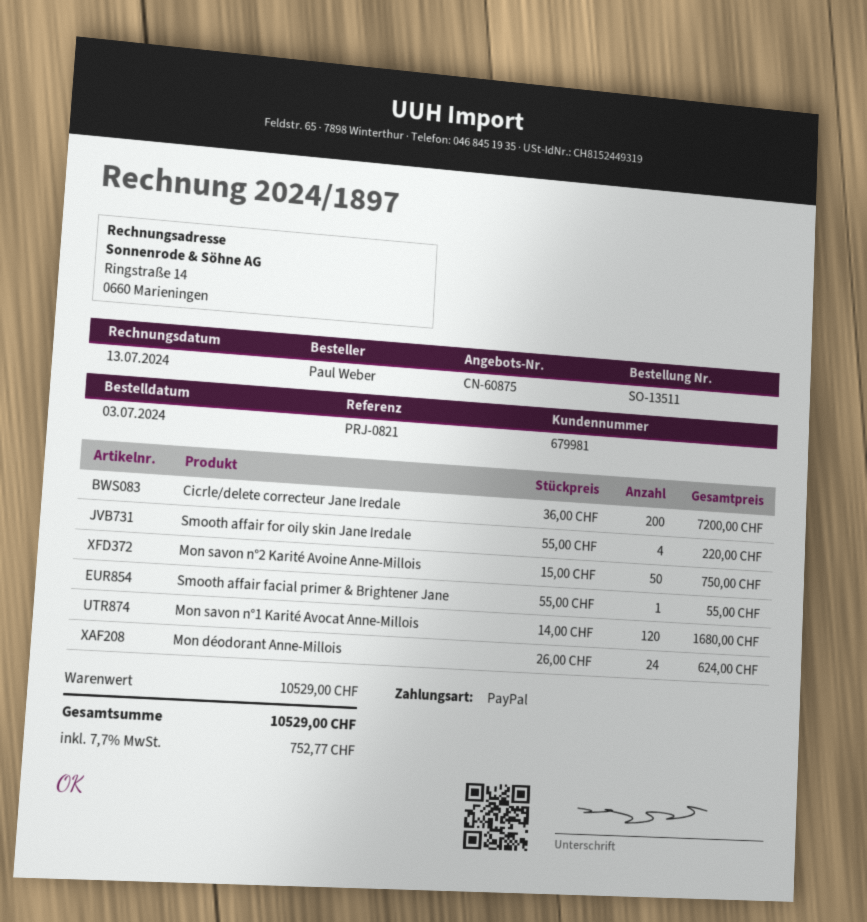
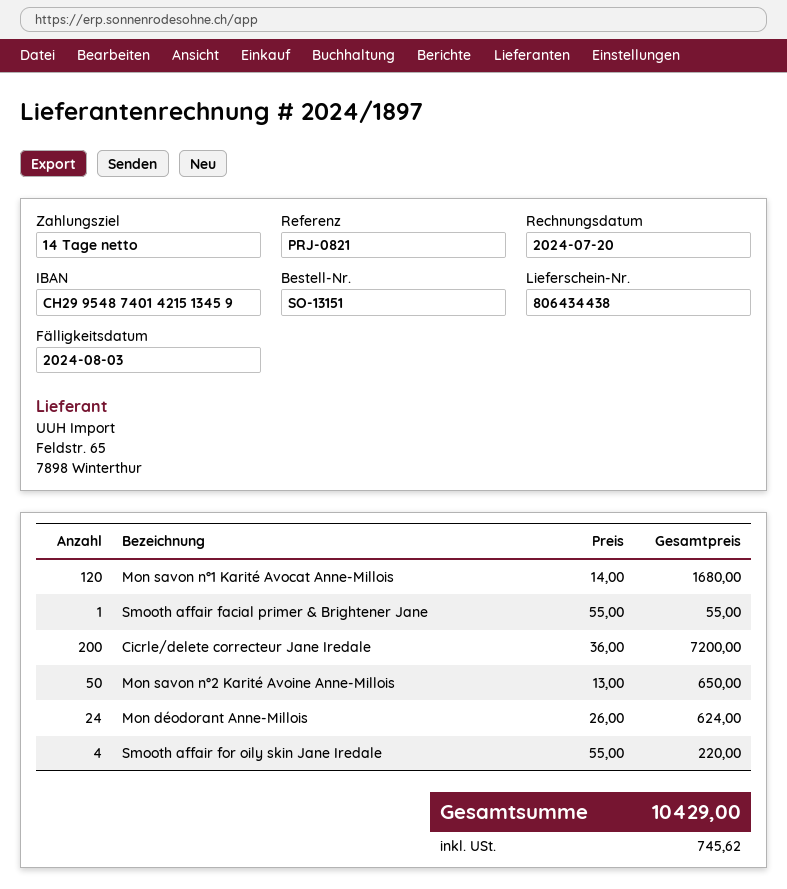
order number: SO-13511 -> SO-13151
invoice date: 2024-07-13 -> 2024-07-20
Mon savon n°2 Karité Avoine Anne-Millois: 50 x 15.00 = 750.00 -> 50 x 13.00 = 650.00
tax: 752.77 -> 745.62
total: 10529.00 -> 10429.00

